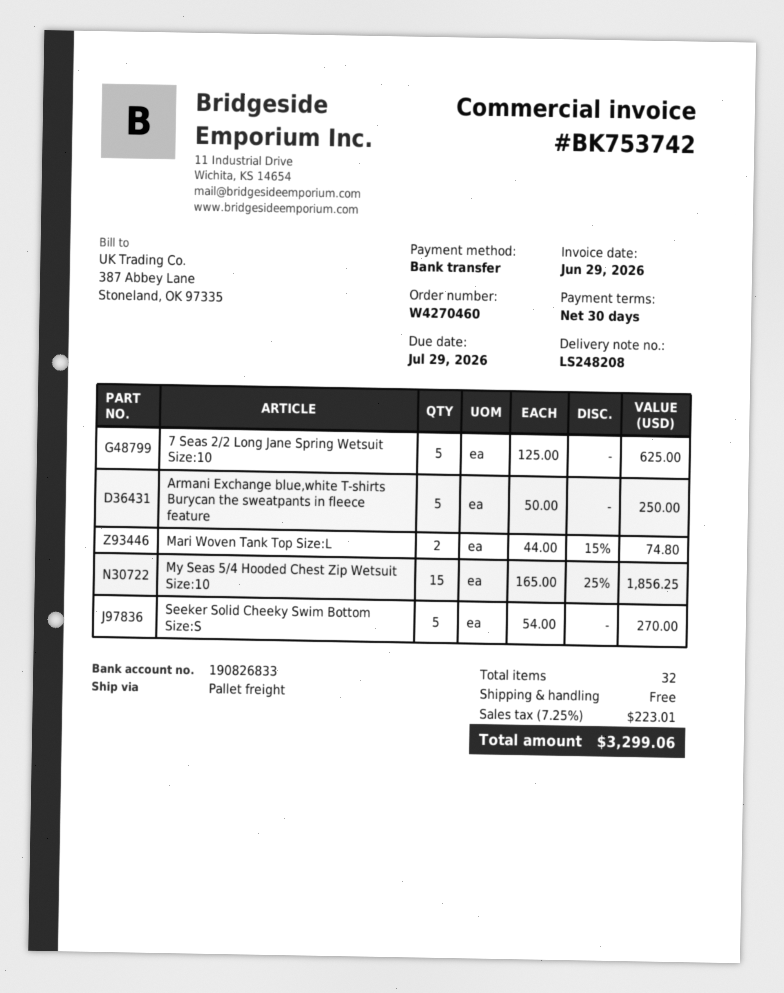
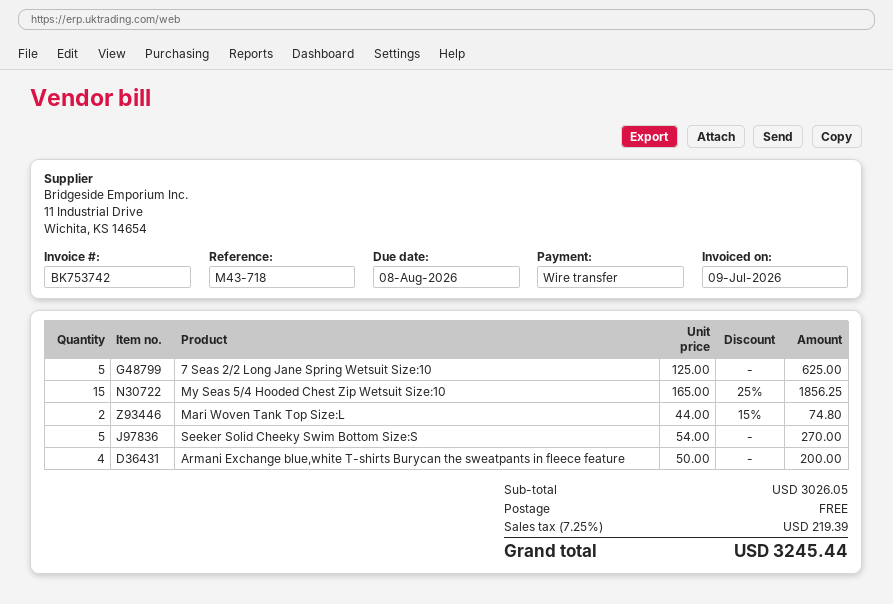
invoice date: 2026-06-29 -> 2026-07-09
due date: 2026-07-29 -> 2026-08-08
Armani Exchange blue,white T-shirts Burycan the sweatpants in fleece feature: 5 x 50.00 = 250.00 -> 4 x 50.00 = 200.00
tax: 7.25% = 223.01 -> 7.25% = 219.39
total: 3299.06 -> 3245.44

